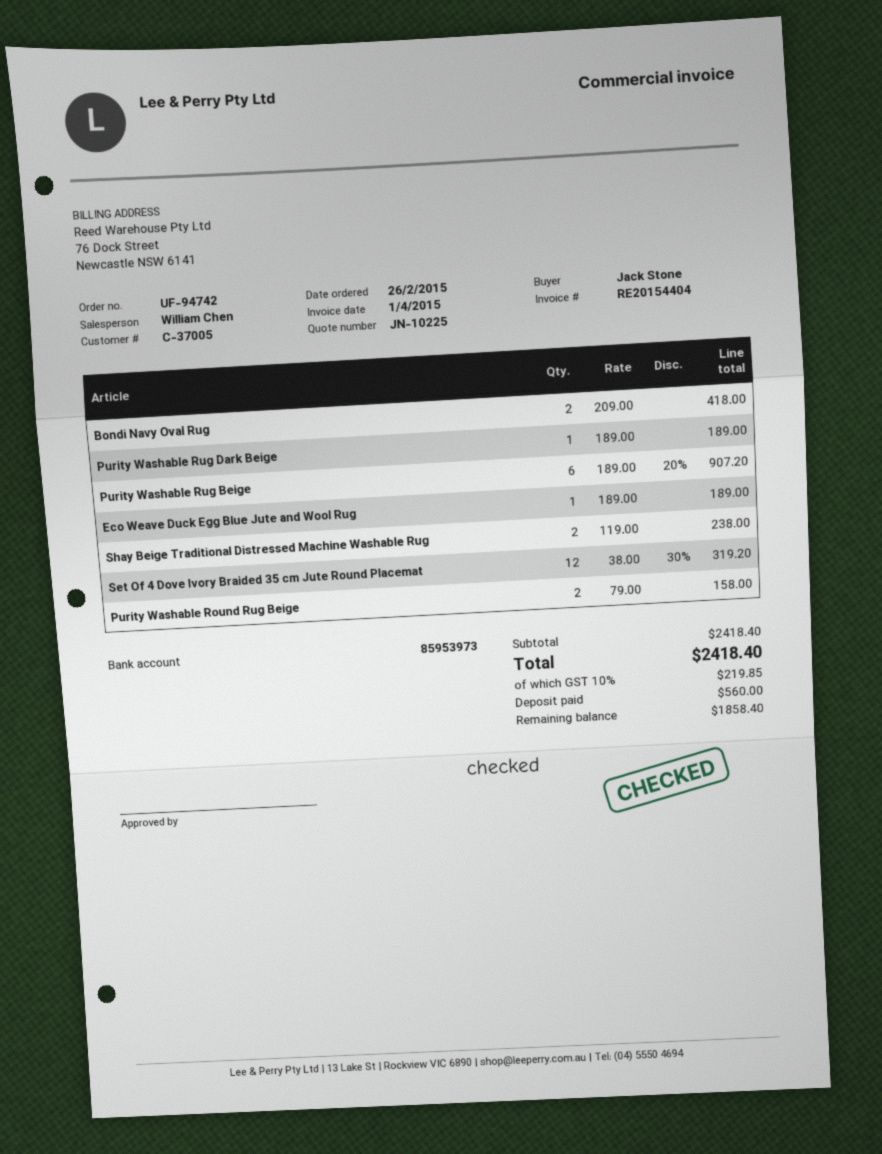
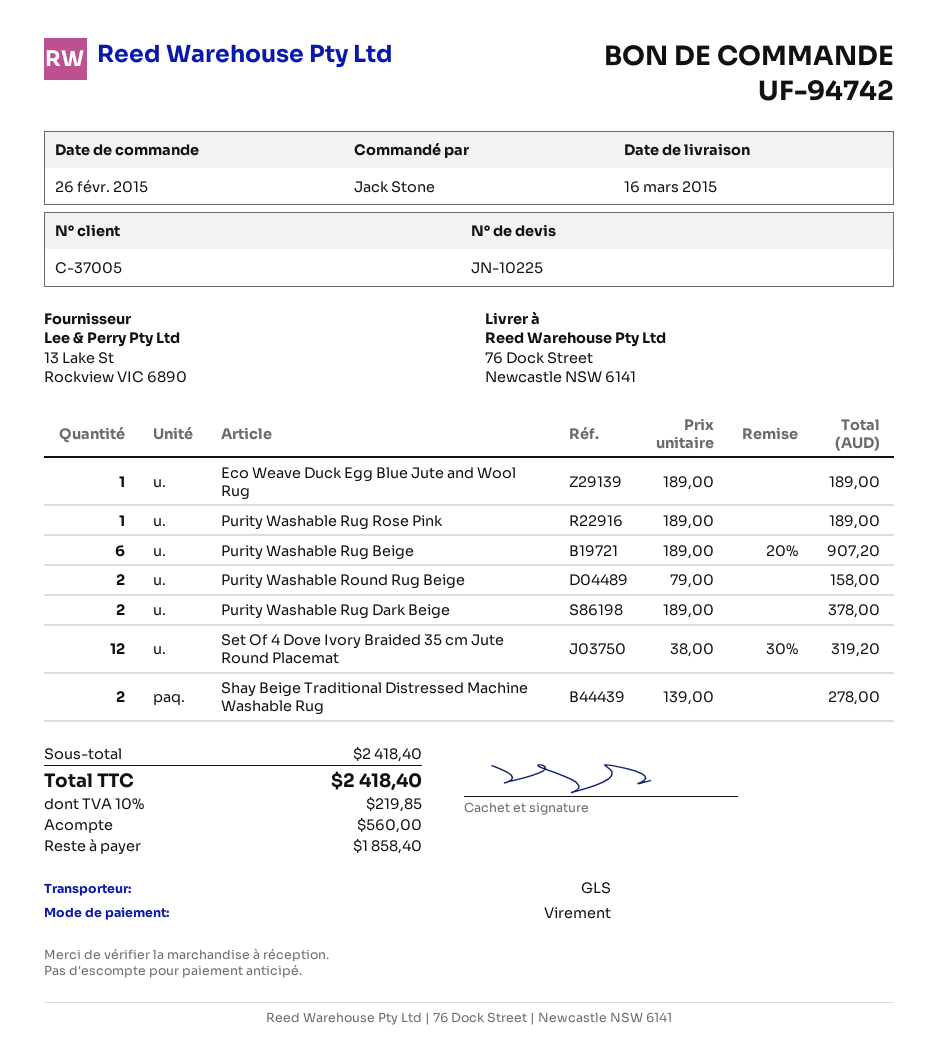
Bondi Navy Oval Rug: 2 x 209.00 = 418.00 -> none
Purity Washable Rug Dark Beige: 1 x 189.00 = 189.00 -> 2 x 189.00 = 378.00
Shay Beige Traditional Distressed Machine Washable Rug: 2 x 119.00 = 238.00 -> 2 x 139.00 = 278.00
Purity Washable Rug Rose Pink: none -> 1 x 189.00 = 189.00

